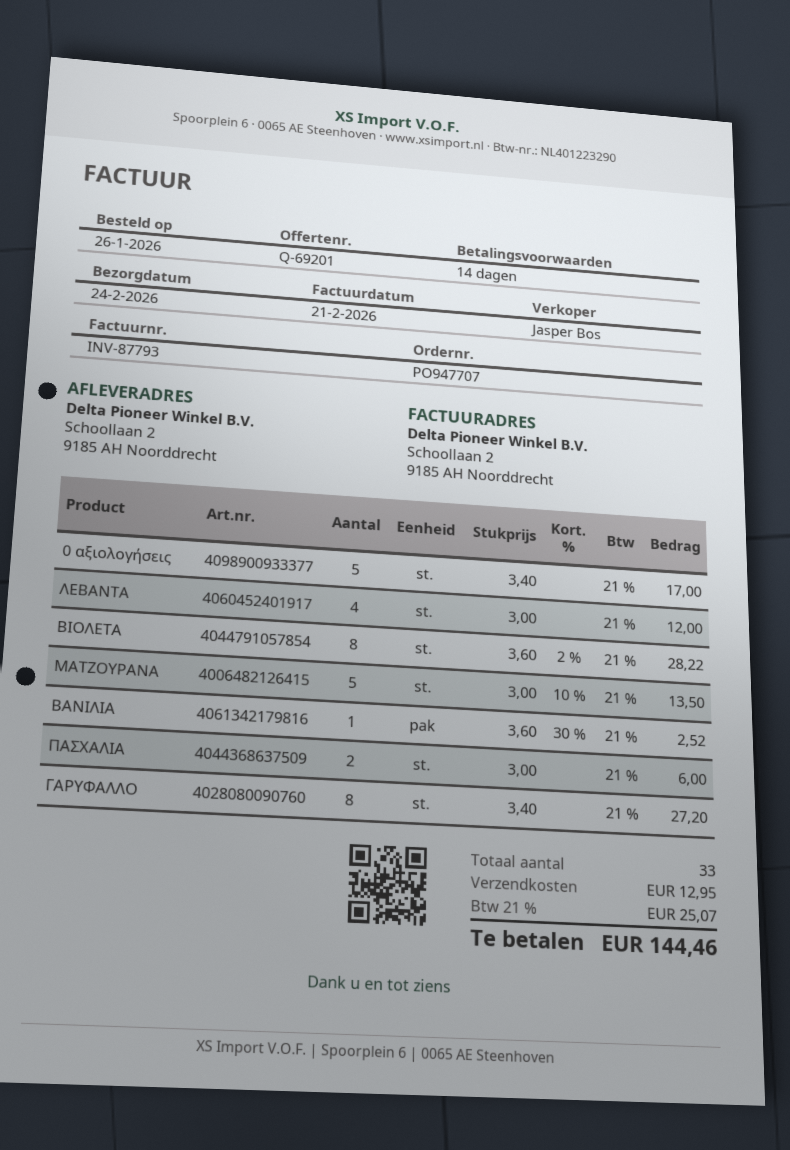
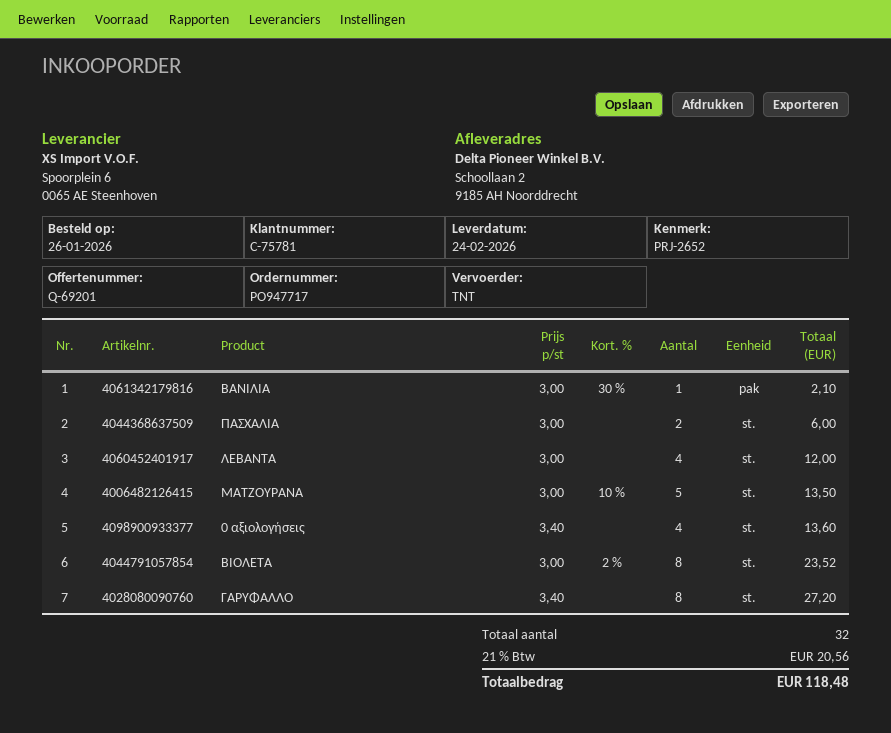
order number: PO947707 -> PO947717
0 αξιολογήσεις: 5 x 3.40 = 17.00 -> 4 x 3.40 = 13.60
ΒΙΟΛΕΤΑ: 8 x 3.60 - 2% = 28.22 -> 8 x 3.00 - 2% = 23.52
ΒΑΝΙΛΙΑ: 1 x 3.60 - 30% = 2.52 -> 1 x 3.00 - 30% = 2.10
total quantity: 33 -> 32
shipping: 12.95 -> none
tax: 21% = 25.07 -> 21% = 20.56
total: 144.46 -> 118.48

